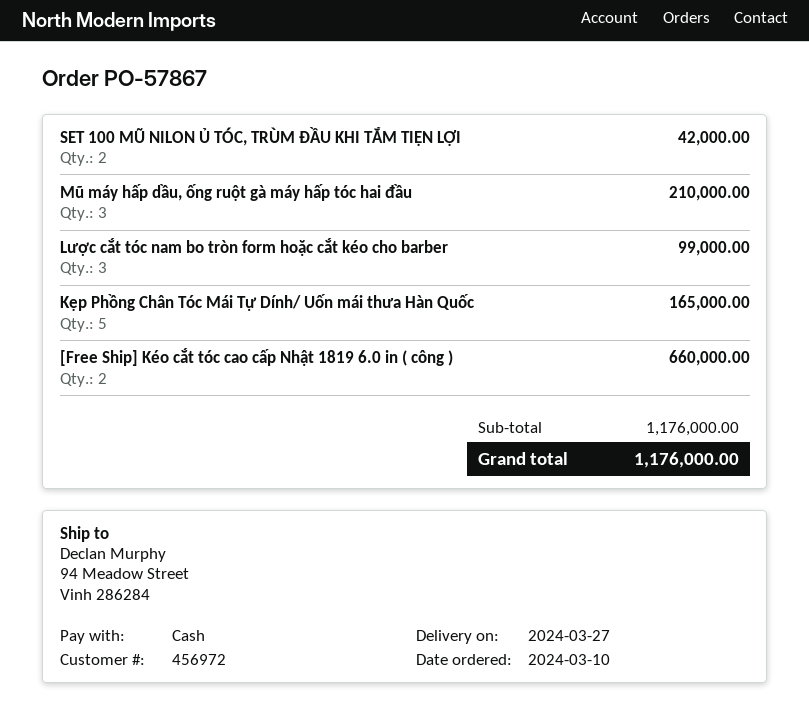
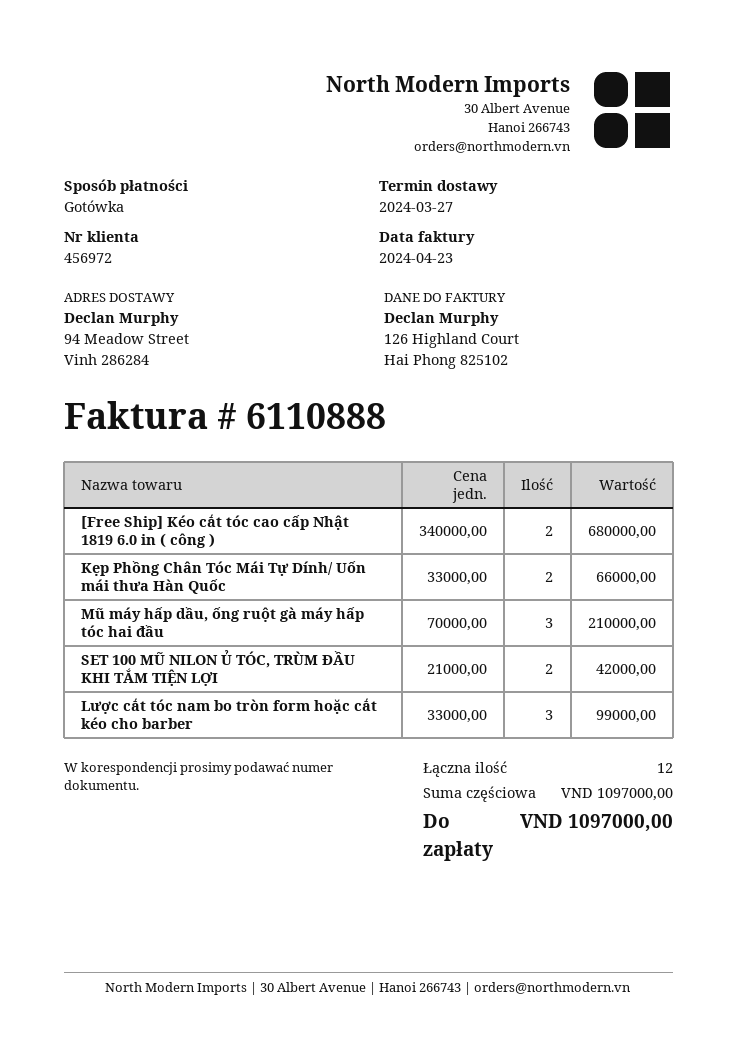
Kẹp Phồng Chân Tóc Mái Tự Dính/ Uốn mái thưa Hàn Quốc: 5 for 165000.00 -> 2 for 66000.00
[Free Ship] Kéo cắt tóc cao cấp Nhật 1819 6.0 in ( công ): 2 for 660000.00 -> 2 for 680000.00
subtotal: 1176000.00 -> 1097000.00
total: 1176000.00 -> 1097000.00

